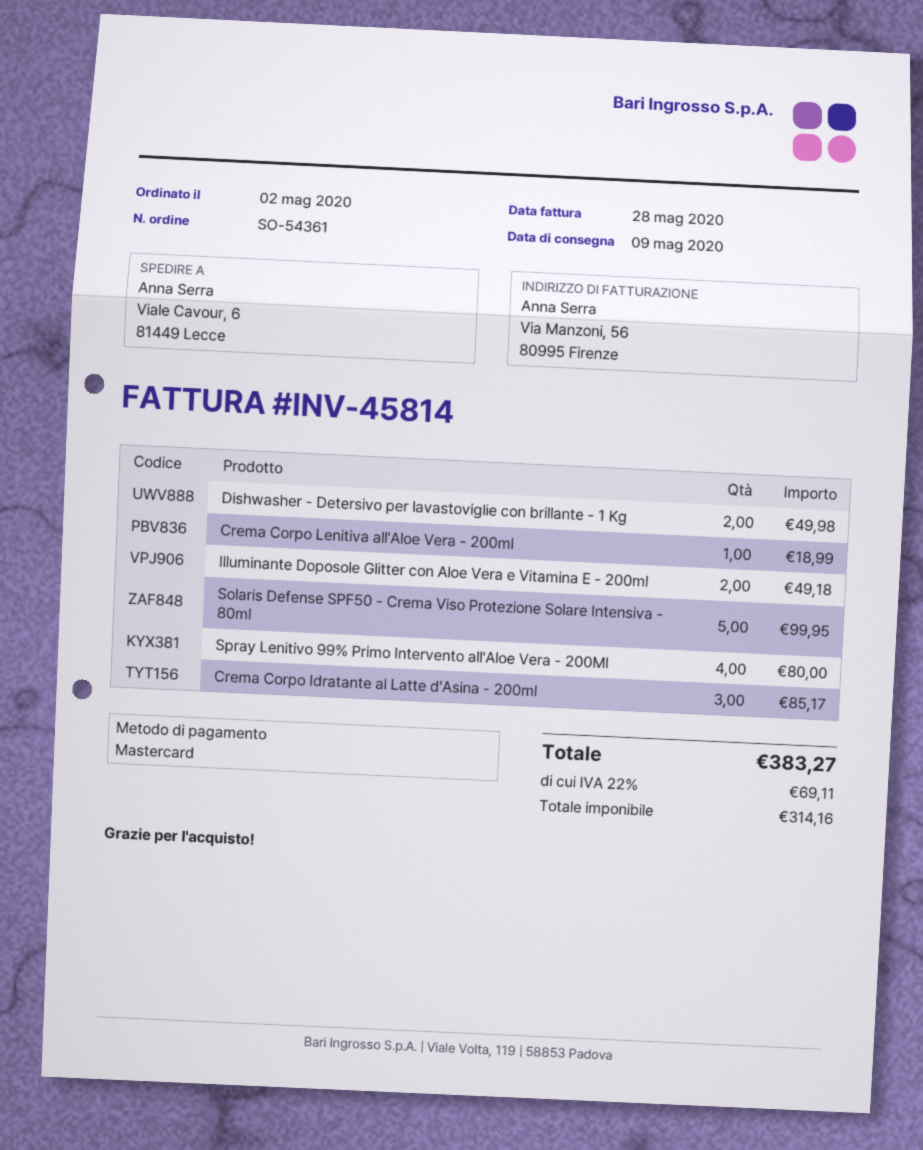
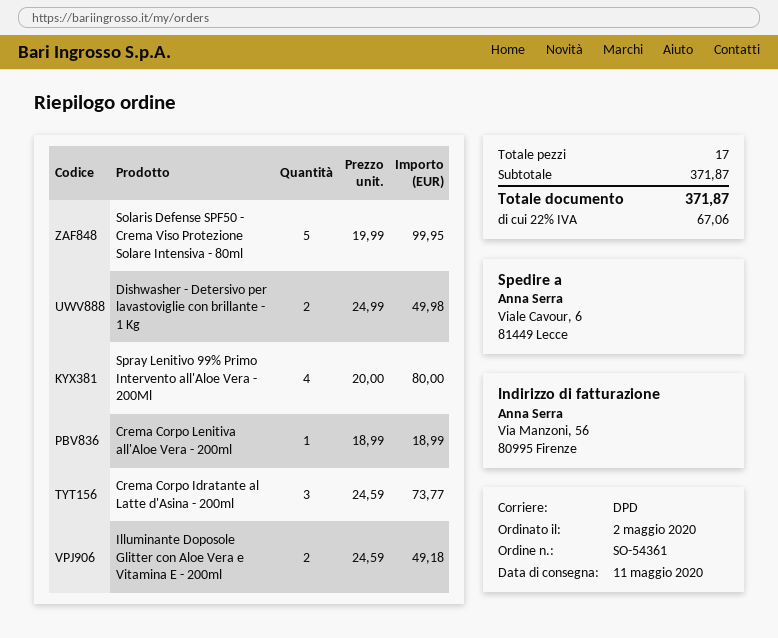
delivery date: 2020-05-09 -> 2020-05-11
Crema Corpo Idratante al Latte d'Asina - 200ml: 3 for 85.17 -> 3 for 73.77
tax: 22% = 69.11 -> 22% = 67.06
total: 383.27 -> 371.87

